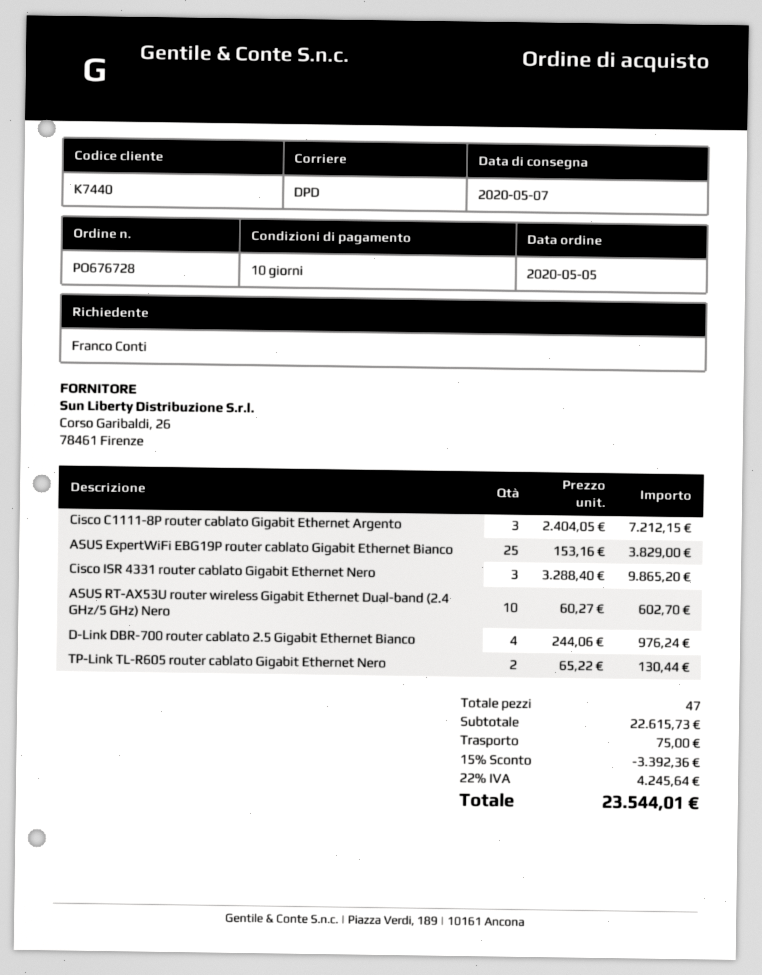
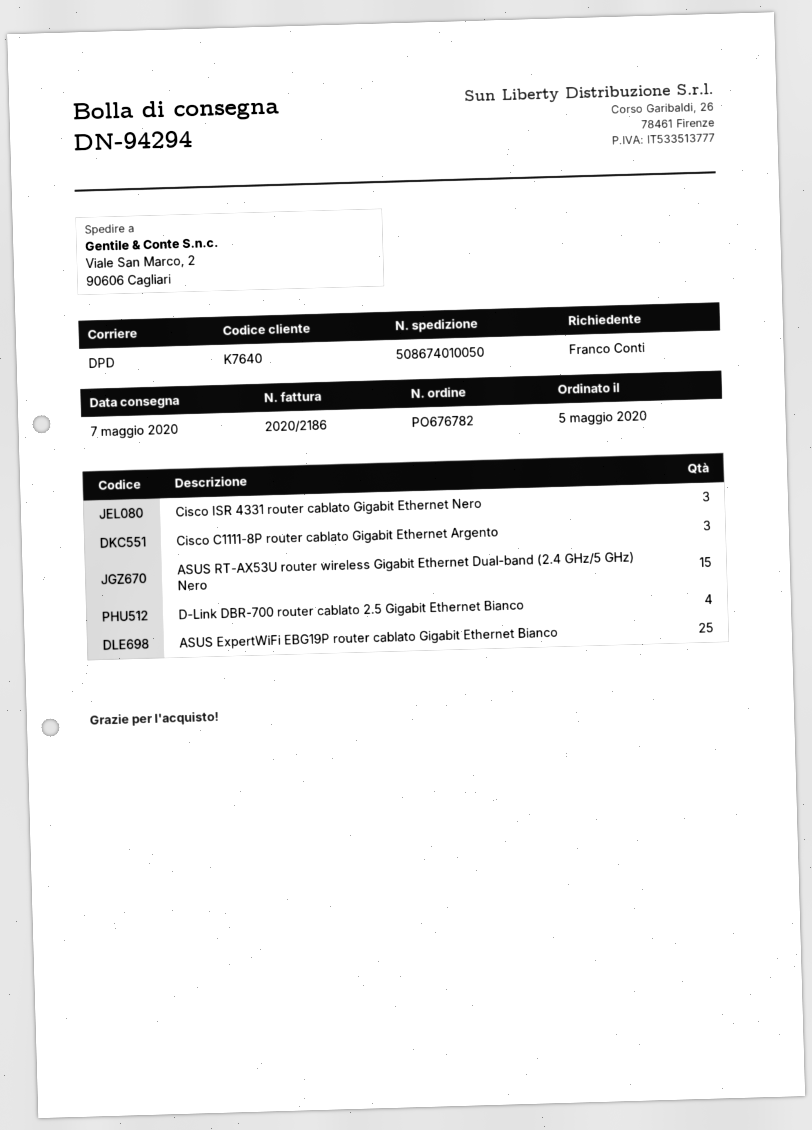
order number: PO676728 -> PO676782
customer number: K7440 -> K7640
ASUS RT-AX53U router wireless Gigabit Ethernet Dual-band (2.4 GHz/5 GHz) Nero: 10 -> 15
TP-Link TL-R605 router cablato Gigabit Ethernet Nero: 2 -> none

